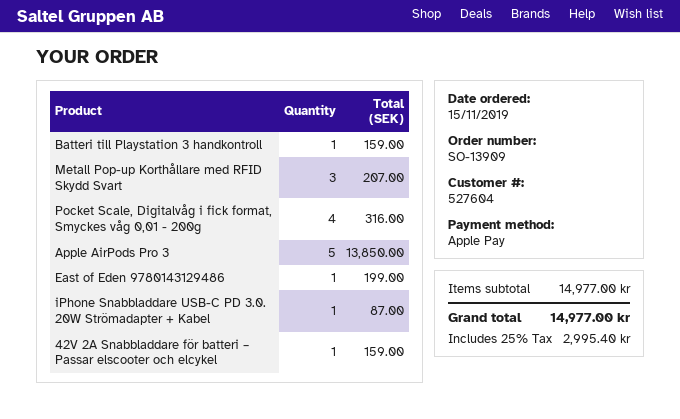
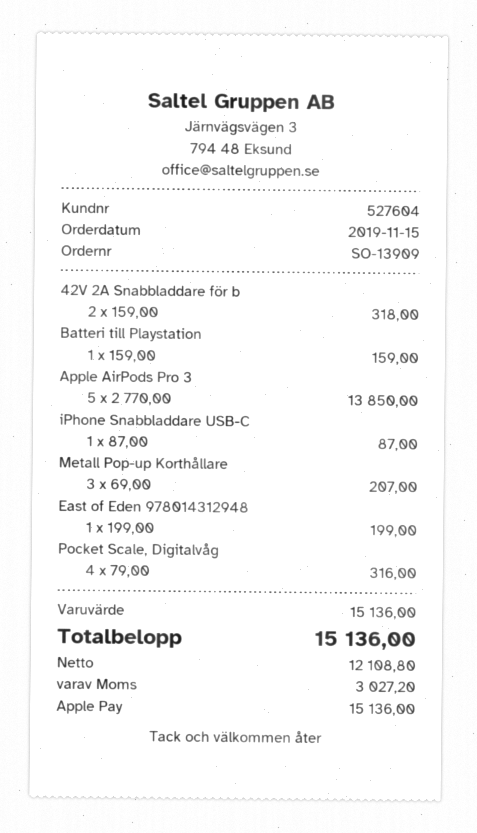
42V 2A Snabbladdare för batteri – Passar elscooter och elcykel: 1 for 159.00 -> 2 for 318.00
subtotal: 14977.00 -> 15136.00
tax: 2995.40 -> 3027.20
total: 14977.00 -> 15136.00

